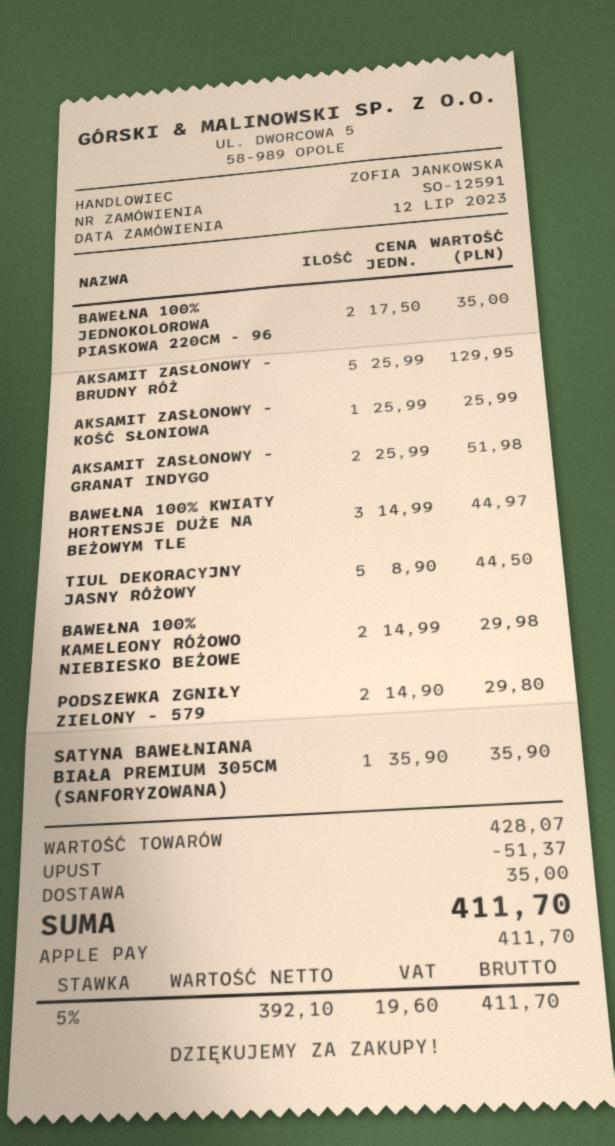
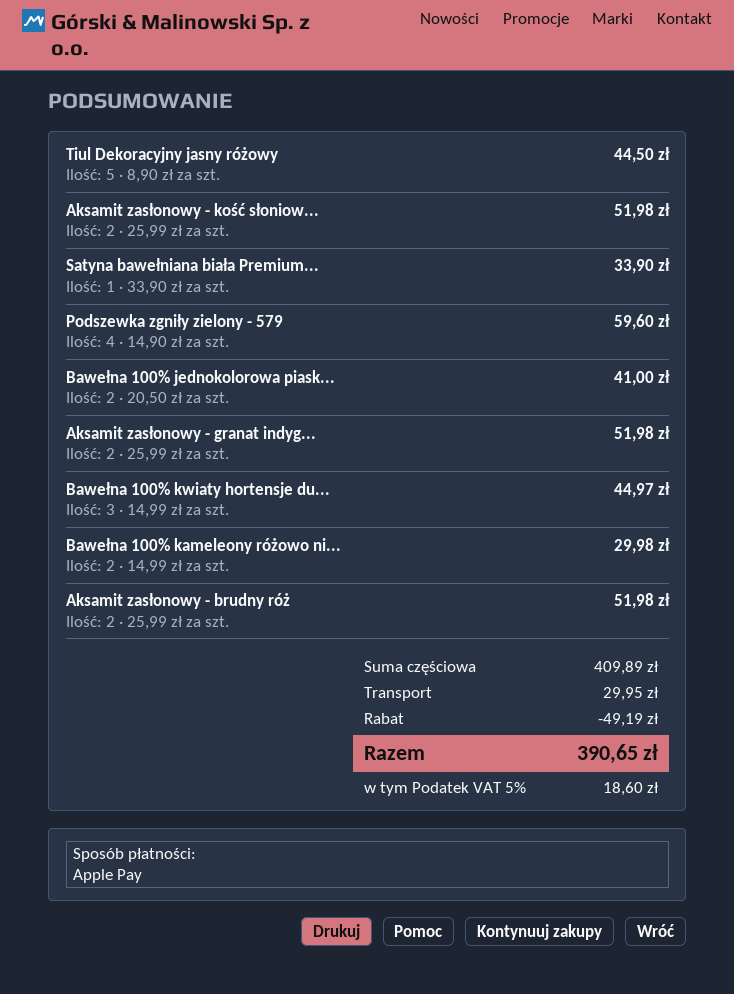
BAWEŁNA 100% JEDNOKOLOROWA PIASKOWA 220CM - 96: 2 x 17.50 = 35.00 -> 2 x 20.50 = 41.00
AKSAMIT ZASŁONOWY - BRUDNY RÓŻ: 5 x 25.99 = 129.95 -> 2 x 25.99 = 51.98
AKSAMIT ZASŁONOWY - KOŚĆ SŁONIOWA: 1 x 25.99 = 25.99 -> 2 x 25.99 = 51.98
PODSZEWKA ZGNIŁY ZIELONY - 579: 2 x 14.90 = 29.80 -> 4 x 14.90 = 59.60
SATYNA BAWEŁNIANA BIAŁA PREMIUM 305CM (SANFORYZOWANA): 1 x 35.90 = 35.90 -> 1 x 33.90 = 33.90
subtotal: 428.07 -> 409.89
discount: 51.37 -> 49.19
shipping: 35.00 -> 29.95
tax: 5% = 19.60 -> 5% = 18.60
total: 411.70 -> 390.65

